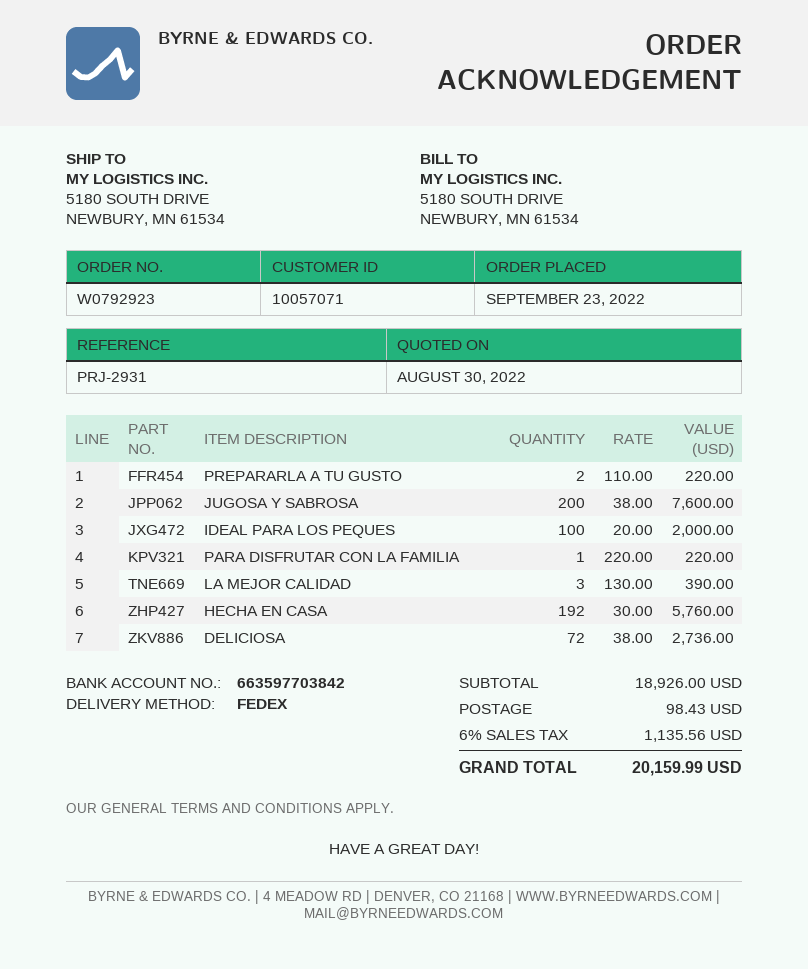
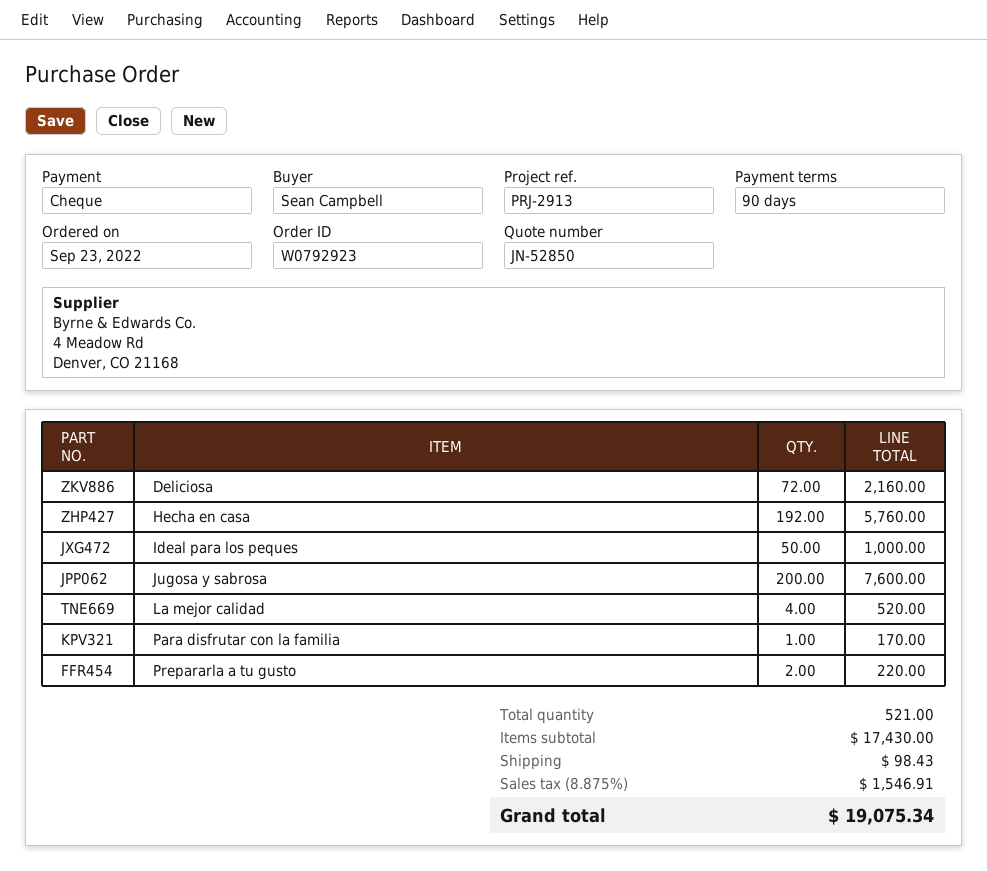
reference: PRJ-2931 -> PRJ-2913
IDEAL PARA LOS PEQUES: 100 for 2000.00 -> 50 for 1000.00
PARA DISFRUTAR CON LA FAMILIA: 1 for 220.00 -> 1 for 170.00
LA MEJOR CALIDAD: 3 for 390.00 -> 4 for 520.00
DELICIOSA: 72 for 2736.00 -> 72 for 2160.00
subtotal: 18926.00 -> 17430.00
tax: 6% = 1135.56 -> 8.875% = 1546.91
total: 20159.99 -> 19075.34

